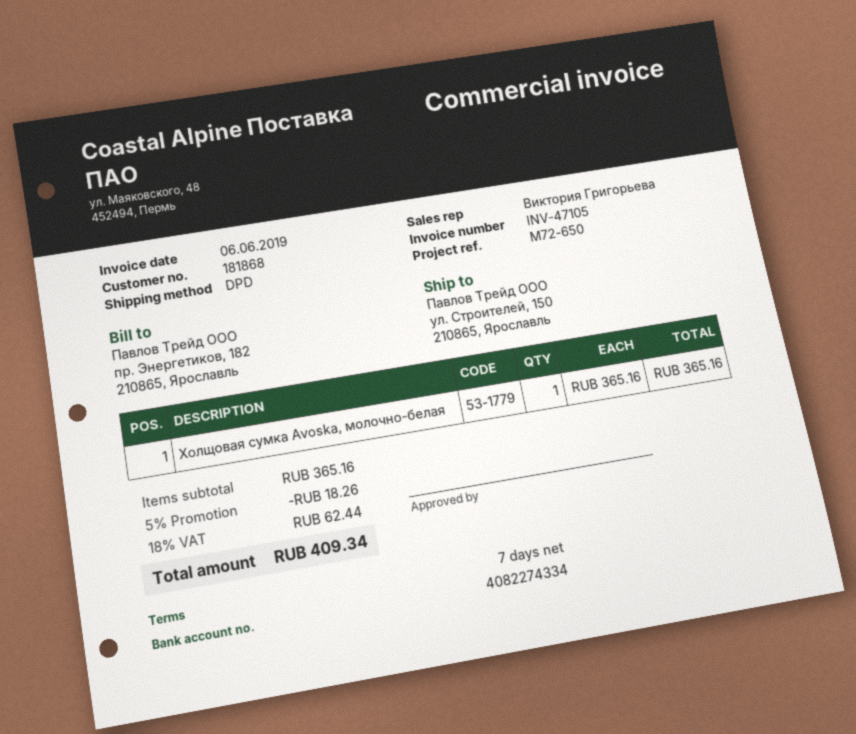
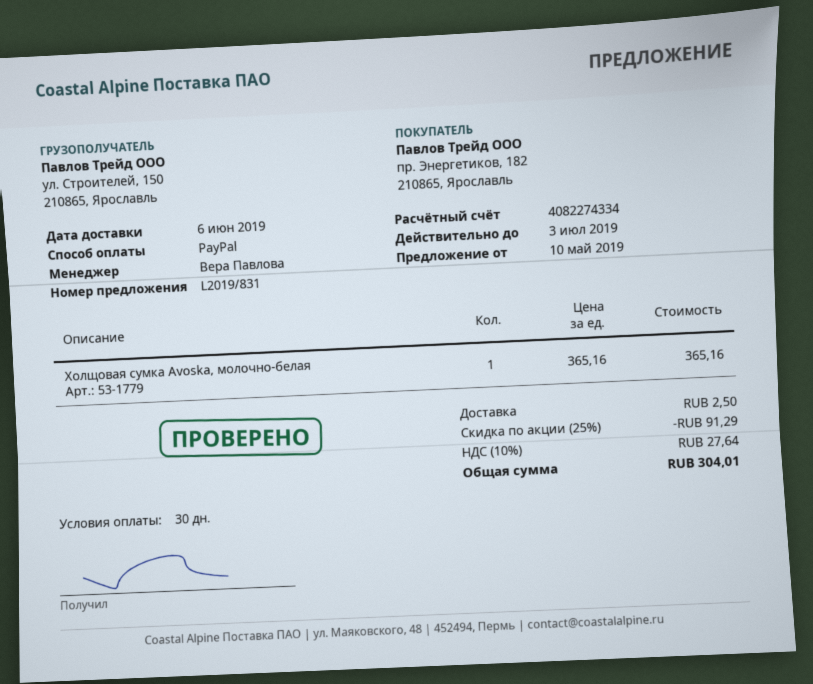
payment terms: 7 days -> 30 days
sales rep: Виктория Григорьева -> Вера Павлова
discount: 5% = 18.26 -> 25% = 91.29
shipping: none -> 2.50
tax: 18% = 62.44 -> 10% = 27.64
total: 409.34 -> 304.01

